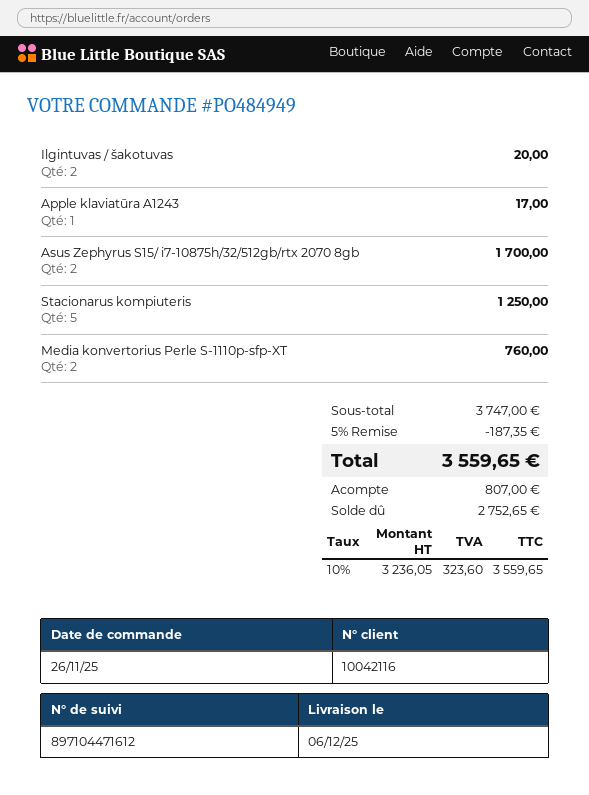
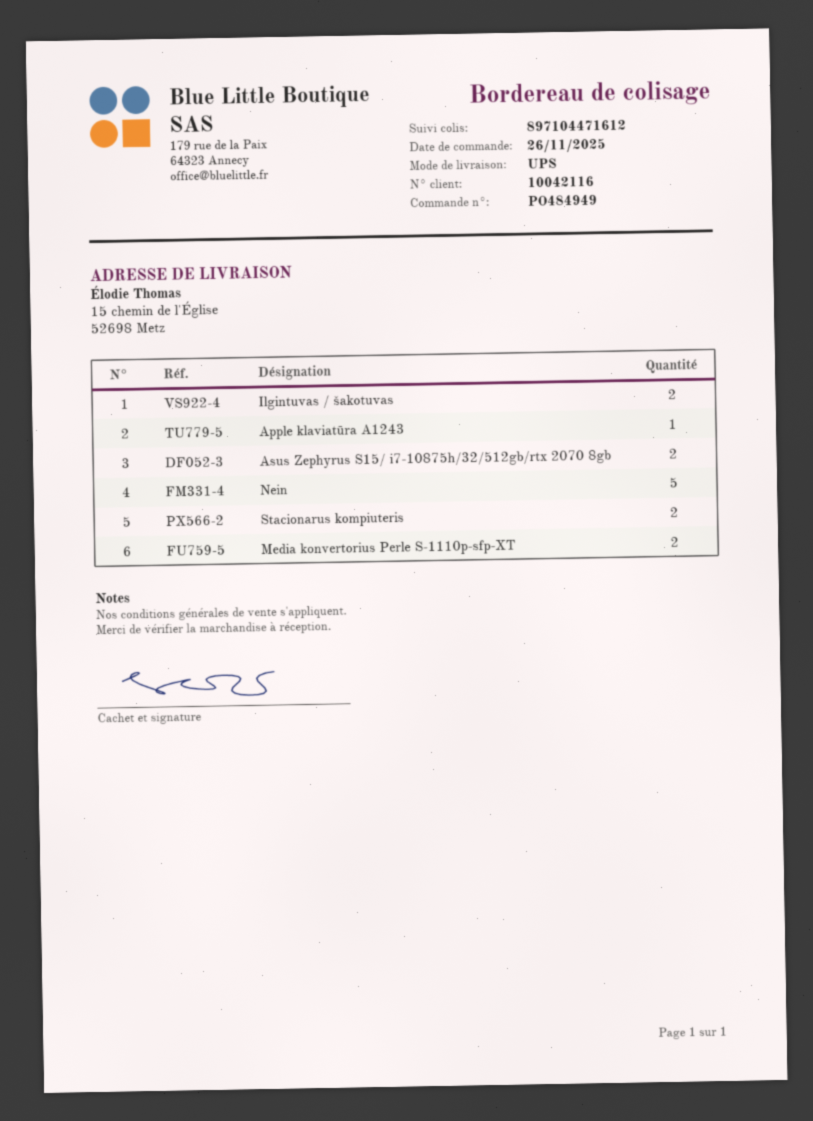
Stacionarus kompiuteris: 5 -> 2
Nein: none -> 5

